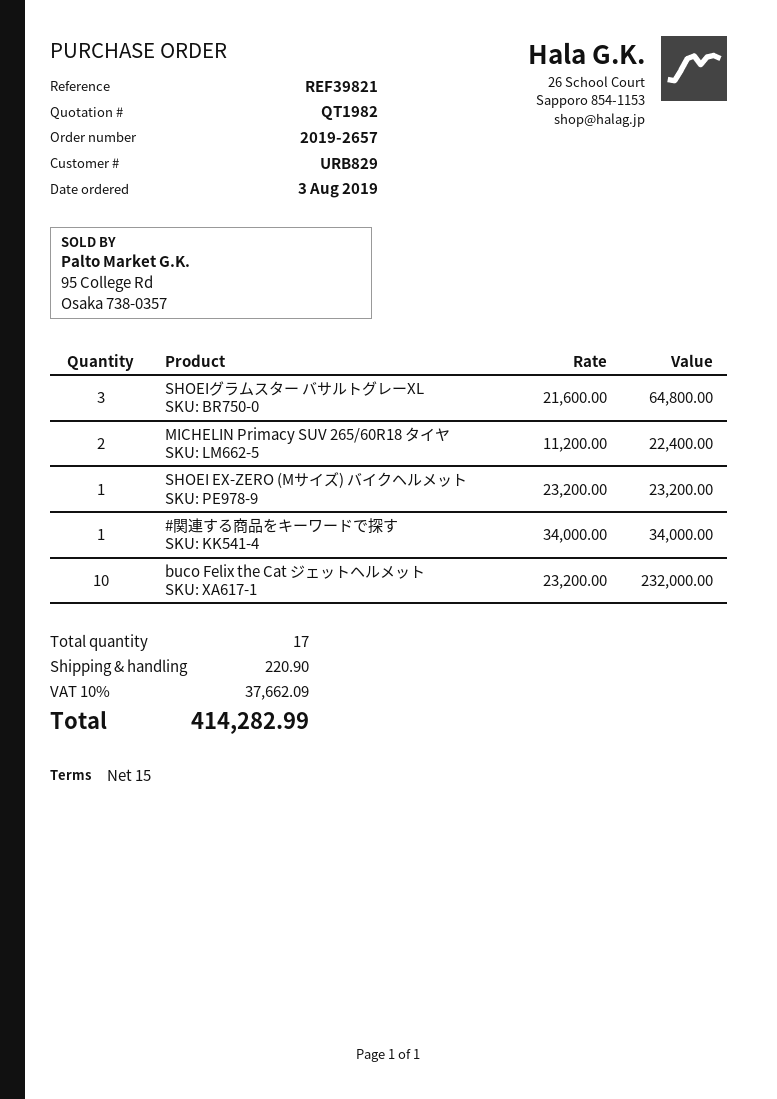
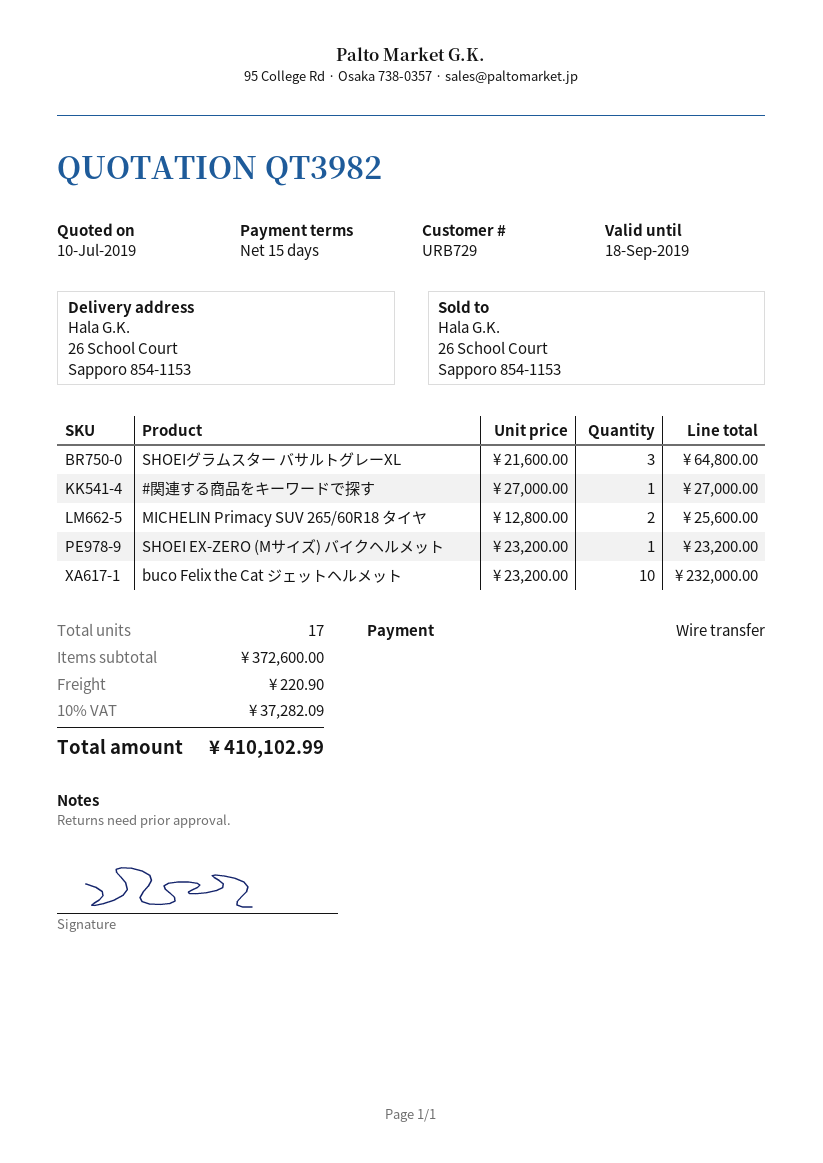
quote number: QT1982 -> QT3982
customer number: URB829 -> URB729
MICHELIN Primacy SUV 265/60R18 タイヤ: 2 x 11200.00 = 22400.00 -> 2 x 12800.00 = 25600.00
#関連する商品をキーワードで探す: 1 x 34000.00 = 34000.00 -> 1 x 27000.00 = 27000.00
tax: 10% = 37662.09 -> 10% = 37282.09
total: 414282.99 -> 410102.99

